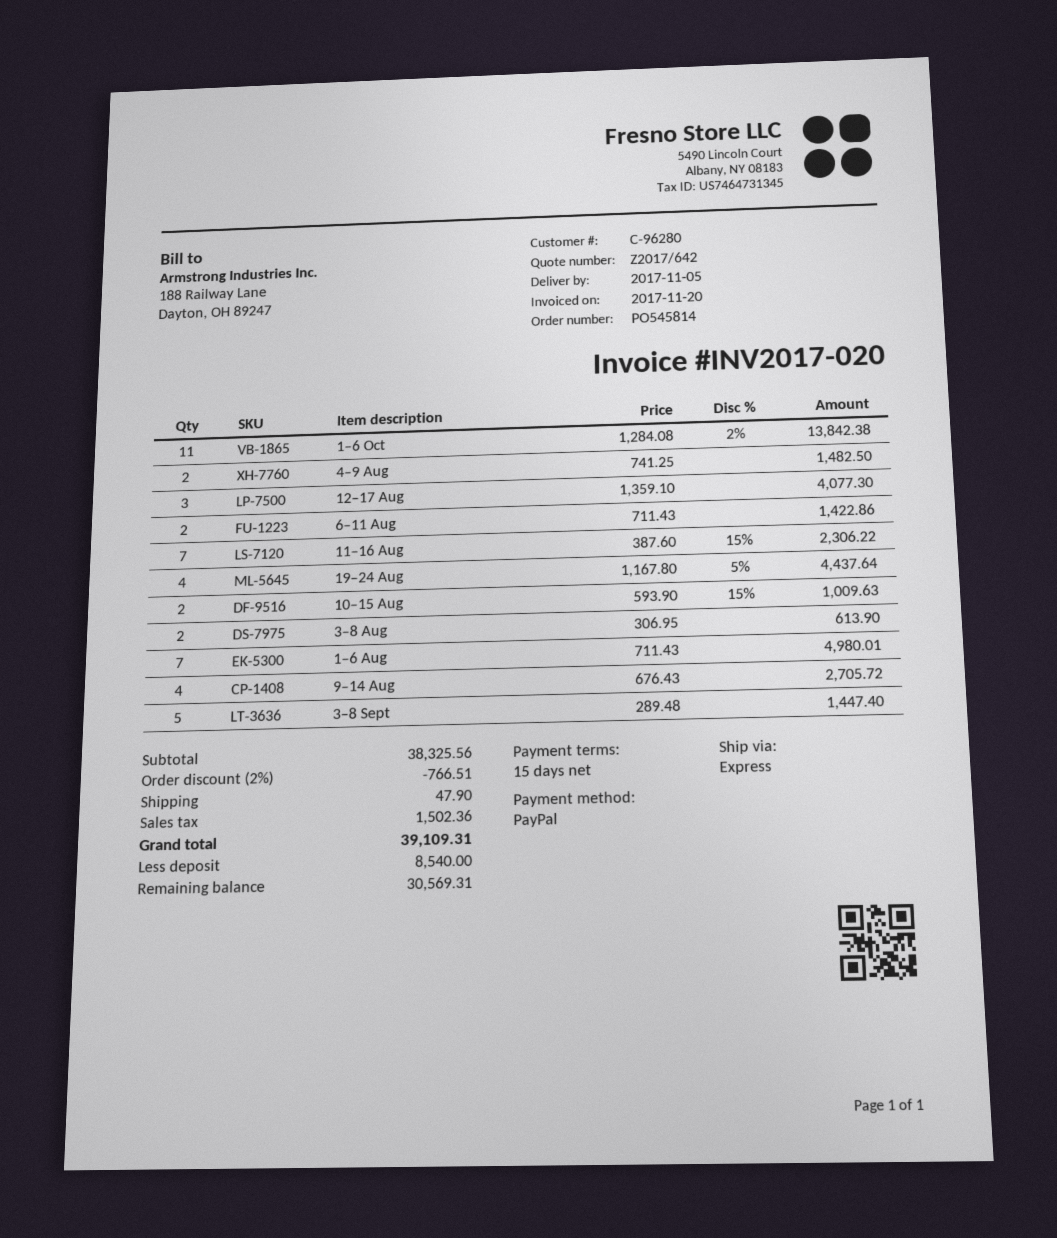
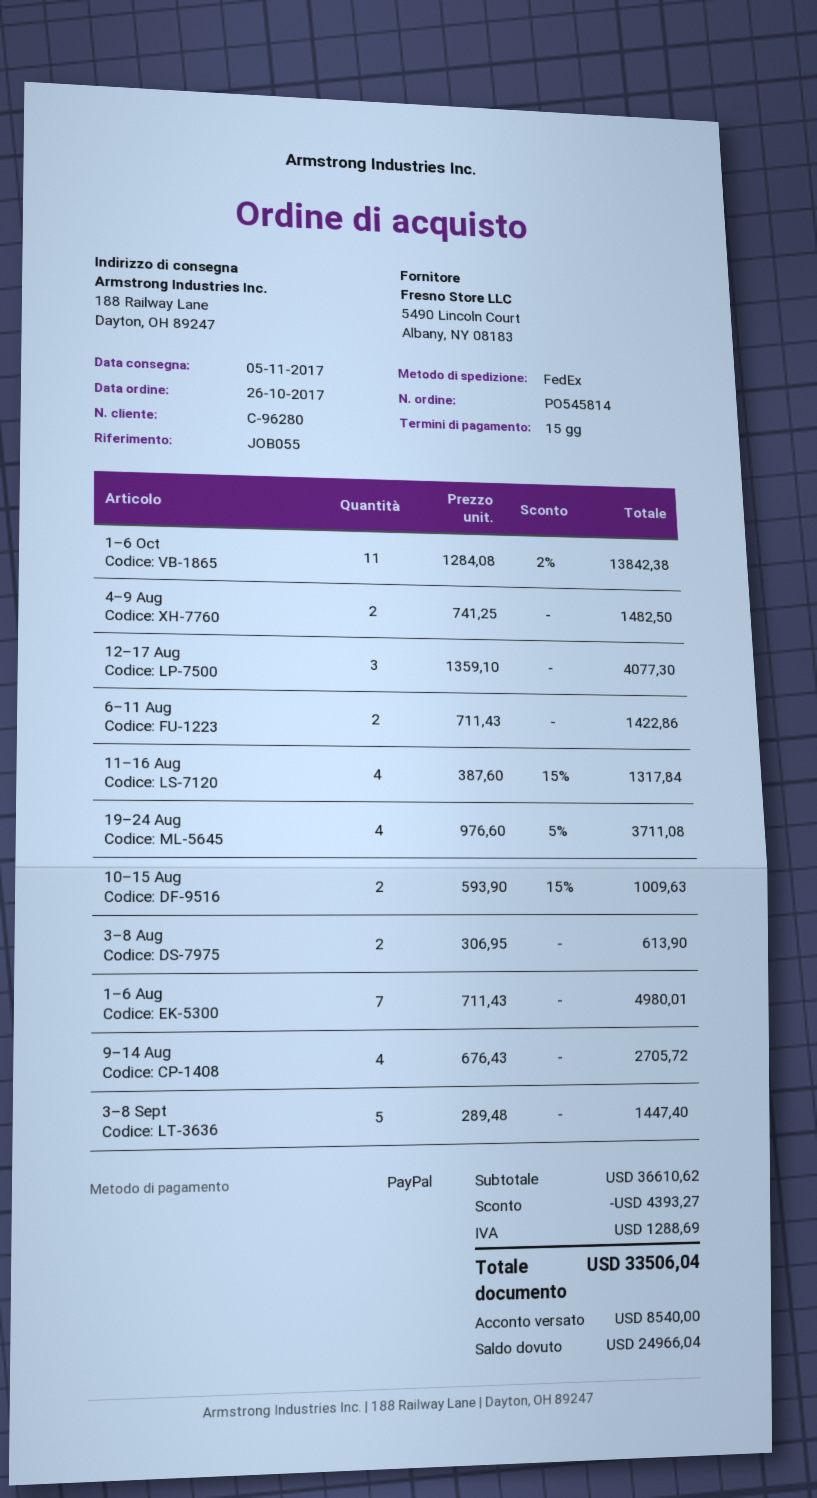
shipping method: express -> FedEx
11–16 Aug: 7 x 387.60 - 15% = 2306.22 -> 4 x 387.60 - 15% = 1317.84
19–24 Aug: 4 x 1167.80 - 5% = 4437.64 -> 4 x 976.60 - 5% = 3711.08
subtotal: 38325.56 -> 36610.62
discount: 766.51 -> 4393.27
shipping: 47.90 -> none
tax: 1502.36 -> 1288.69
total: 39109.31 -> 33506.04
balance: 30569.31 -> 24966.04

